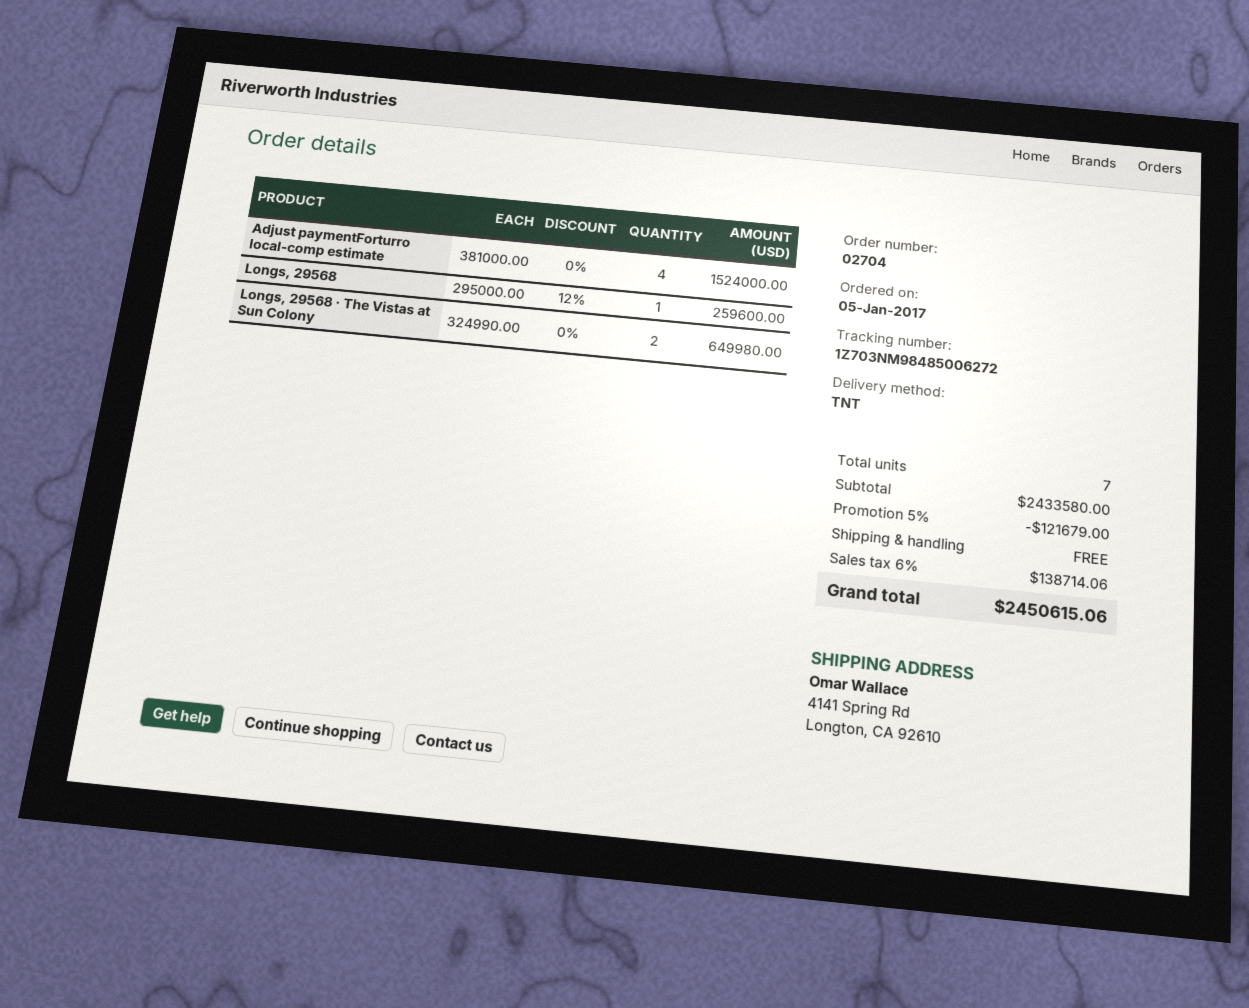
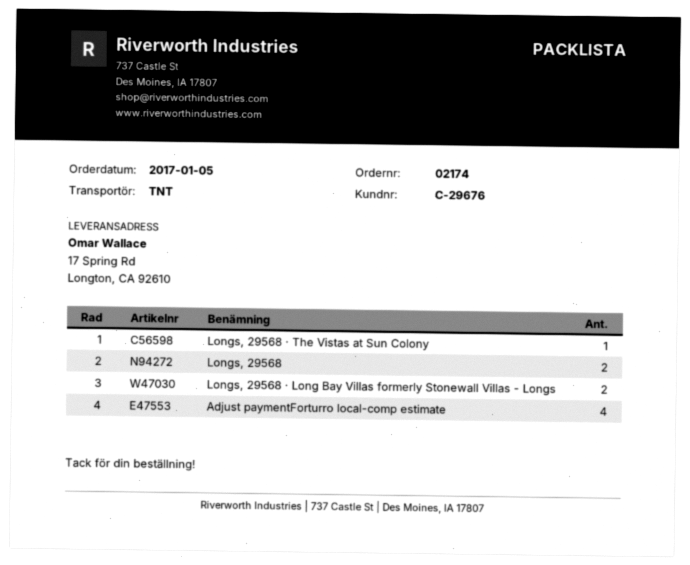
order number: 02704 -> 02174
ship to: 4141 Spring Rd, Longton, CA 92610 -> 17 Spring Rd, Longton, CA 92610
Longs, 29568: 1 -> 2
Longs, 29568 · The Vistas at Sun Colony: 2 -> 1
Longs, 29568 · Long Bay Villas formerly Stonewall Villas - Longs: none -> 2

